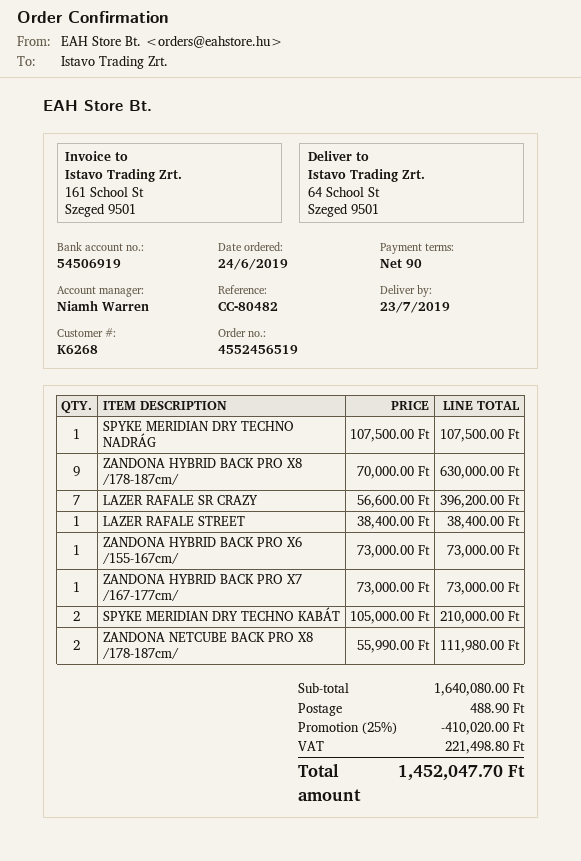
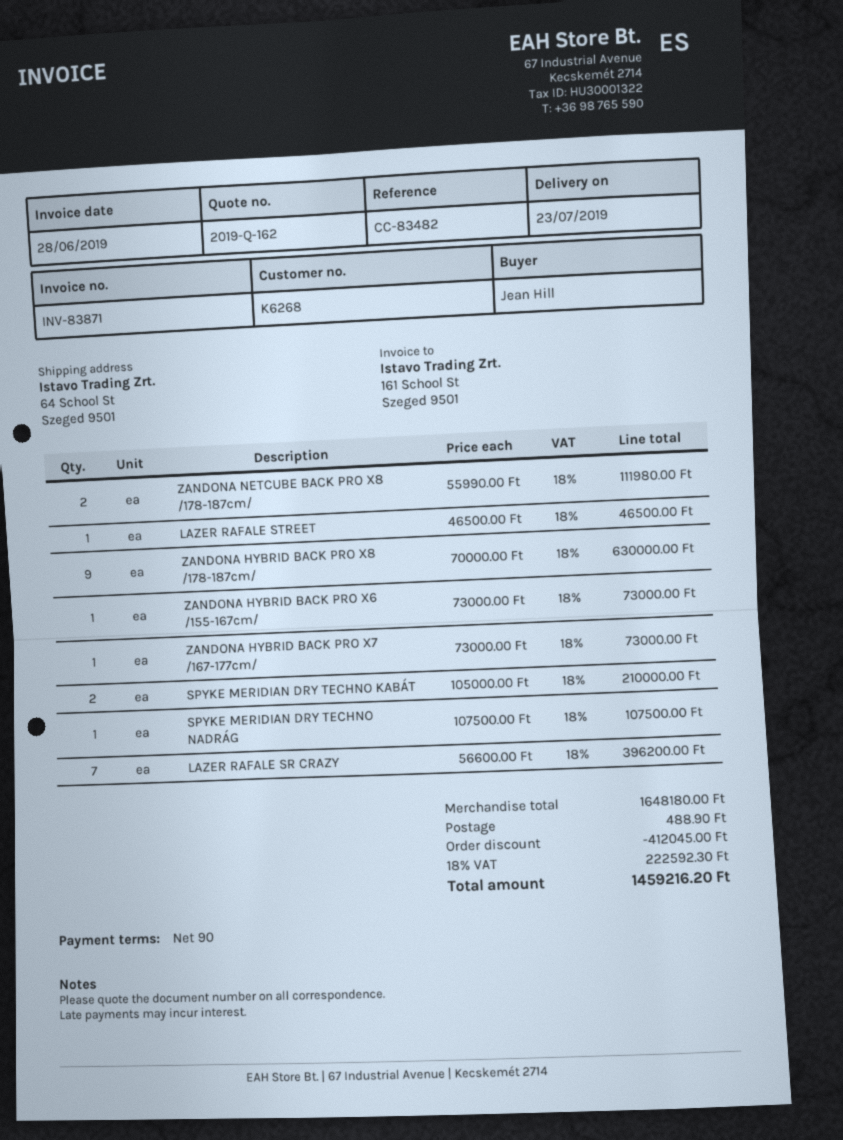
reference: CC-80482 -> CC-83482
LAZER RAFALE STREET: 1 x 38400.00 = 38400.00 -> 1 x 46500.00 = 46500.00
subtotal: 1640080.00 -> 1648180.00
discount: 410020.00 -> 412045.00
tax: 221498.80 -> 222592.30
total: 1452047.70 -> 1459216.20

